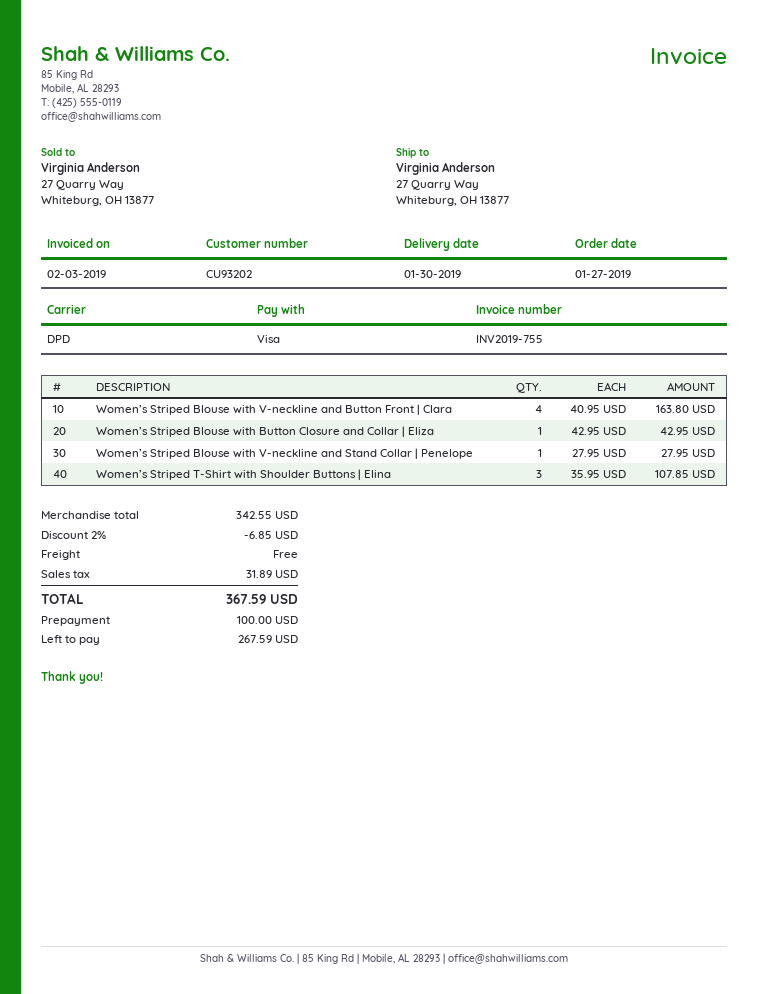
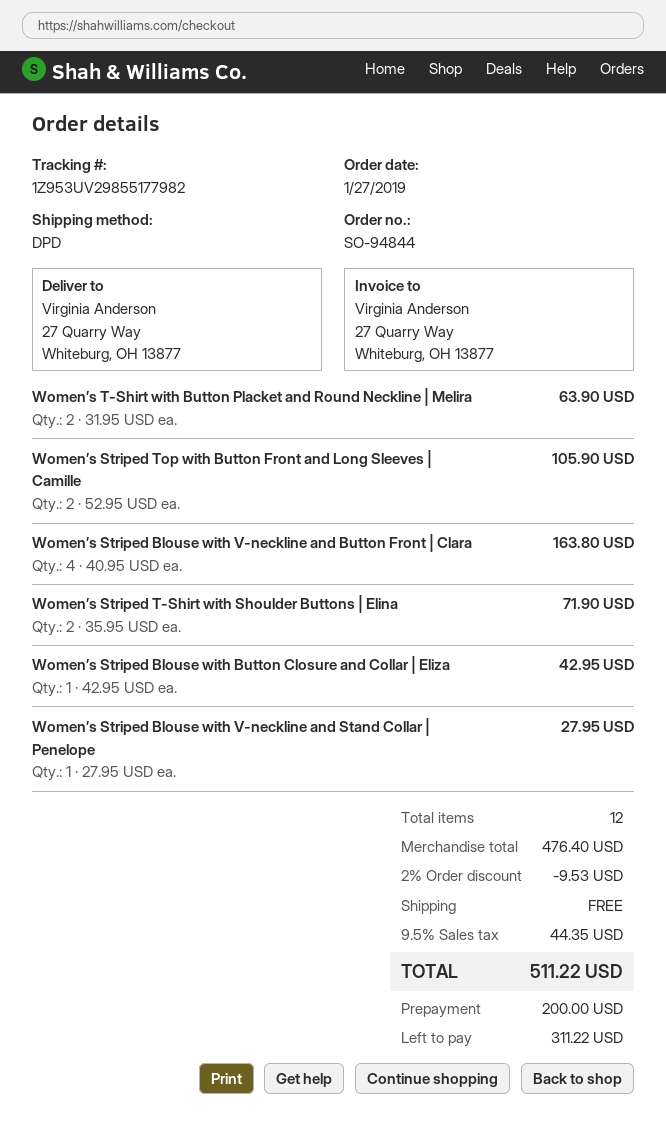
Women’s Striped T-Shirt with Shoulder Buttons | Elina: 3 x 35.95 = 107.85 -> 2 x 35.95 = 71.90
Women’s T-Shirt with Button Placket and Round Neckline | Melira: none -> 2 x 31.95 = 63.90
Women’s Striped Top with Button Front and Long Sleeves | Camille: none -> 2 x 52.95 = 105.90
subtotal: 342.55 -> 476.40
discount: 2% = 6.85 -> 2% = 9.53
tax: 31.89 -> 44.35
total: 367.59 -> 511.22
deposit: 100.00 -> 200.00
balance: 267.59 -> 311.22

